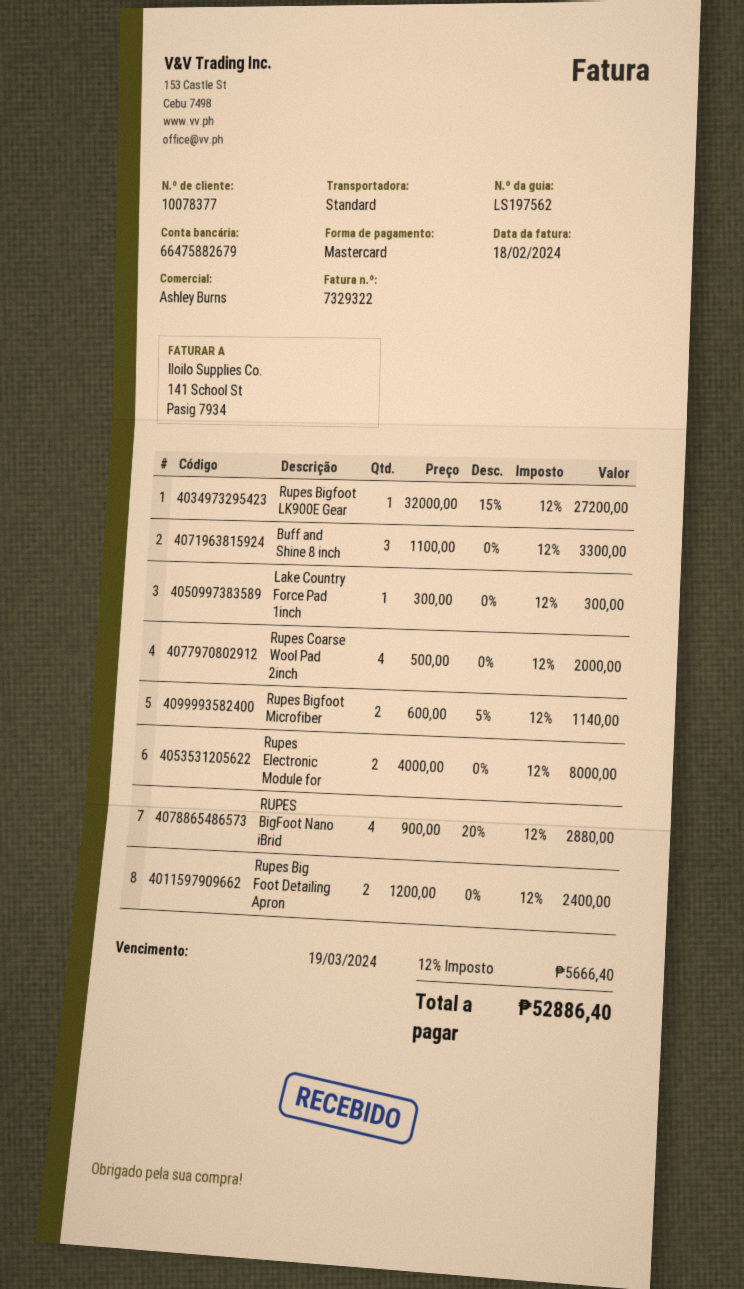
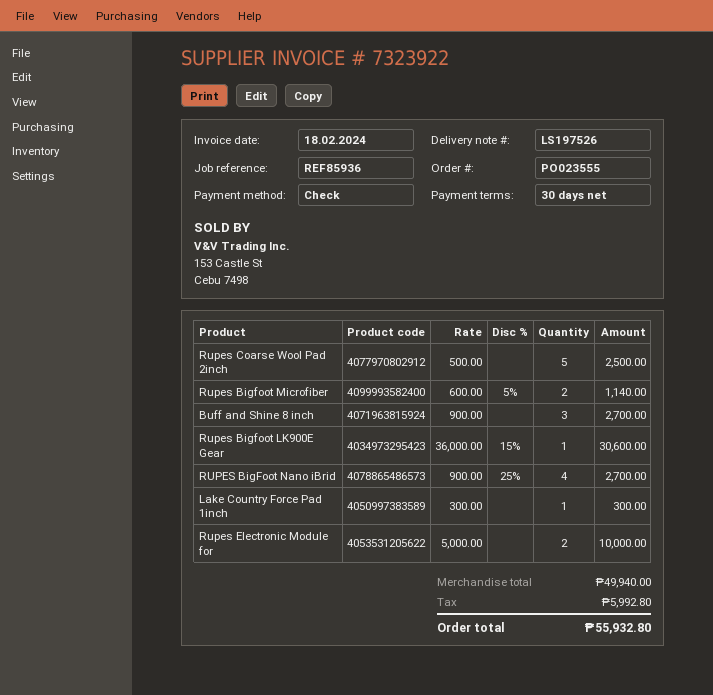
delivery note number: LS197562 -> LS197526
invoice number: 7329322 -> 7323922
payment method: Mastercard -> cheque
Rupes Bigfoot LK900E Gear: 1 x 32000.00 - 15% = 27200.00 -> 1 x 36000.00 - 15% = 30600.00
Buff and Shine 8 inch: 3 x 1100.00 = 3300.00 -> 3 x 900.00 = 2700.00
Rupes Coarse Wool Pad 2inch: 4 x 500.00 = 2000.00 -> 5 x 500.00 = 2500.00
Rupes Electronic Module for: 2 x 4000.00 = 8000.00 -> 2 x 5000.00 = 10000.00
RUPES BigFoot Nano iBrid: 4 x 900.00 - 20% = 2880.00 -> 4 x 900.00 - 25% = 2700.00
Rupes Big Foot Detailing Apron: 2 x 1200.00 = 2400.00 -> none
tax: 5666.40 -> 5992.80
total: 52886.40 -> 55932.80

